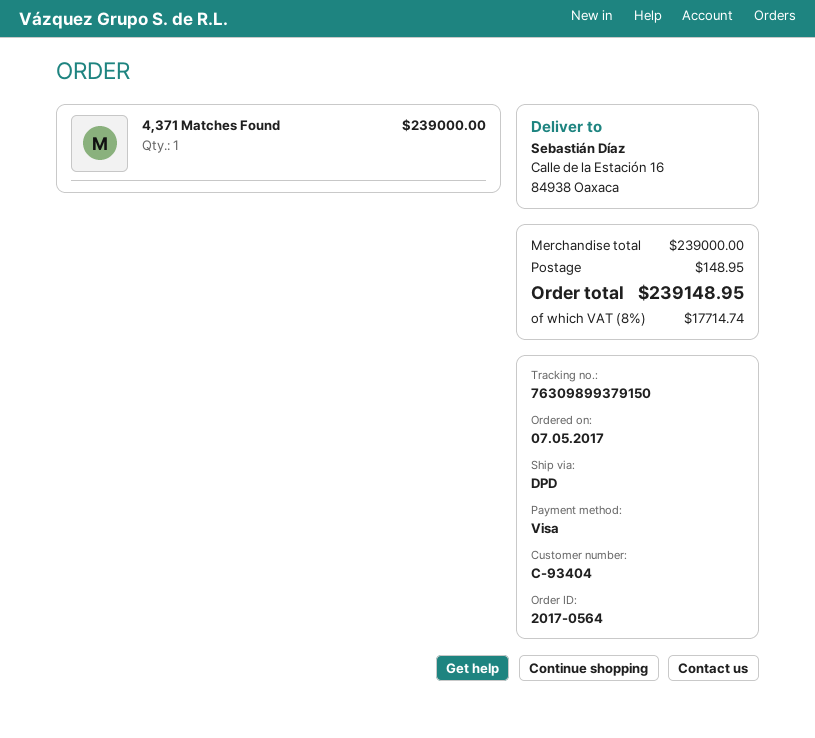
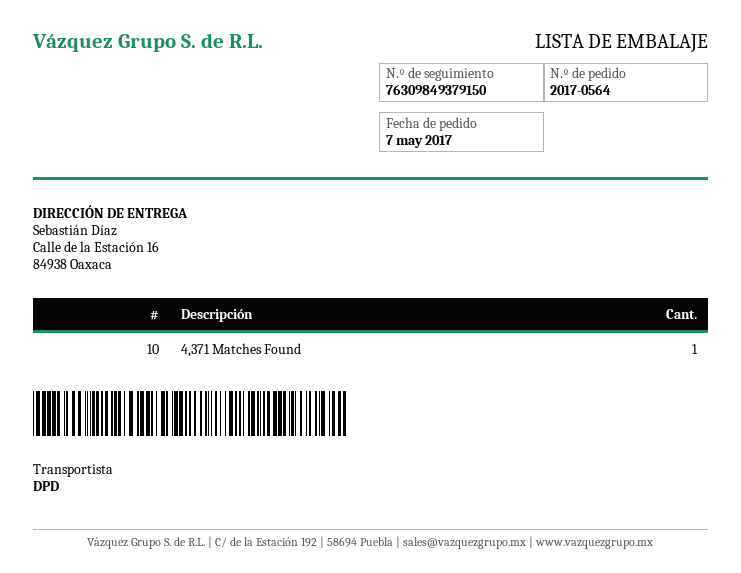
tracking number: 76309899379150 -> 76309849379150

